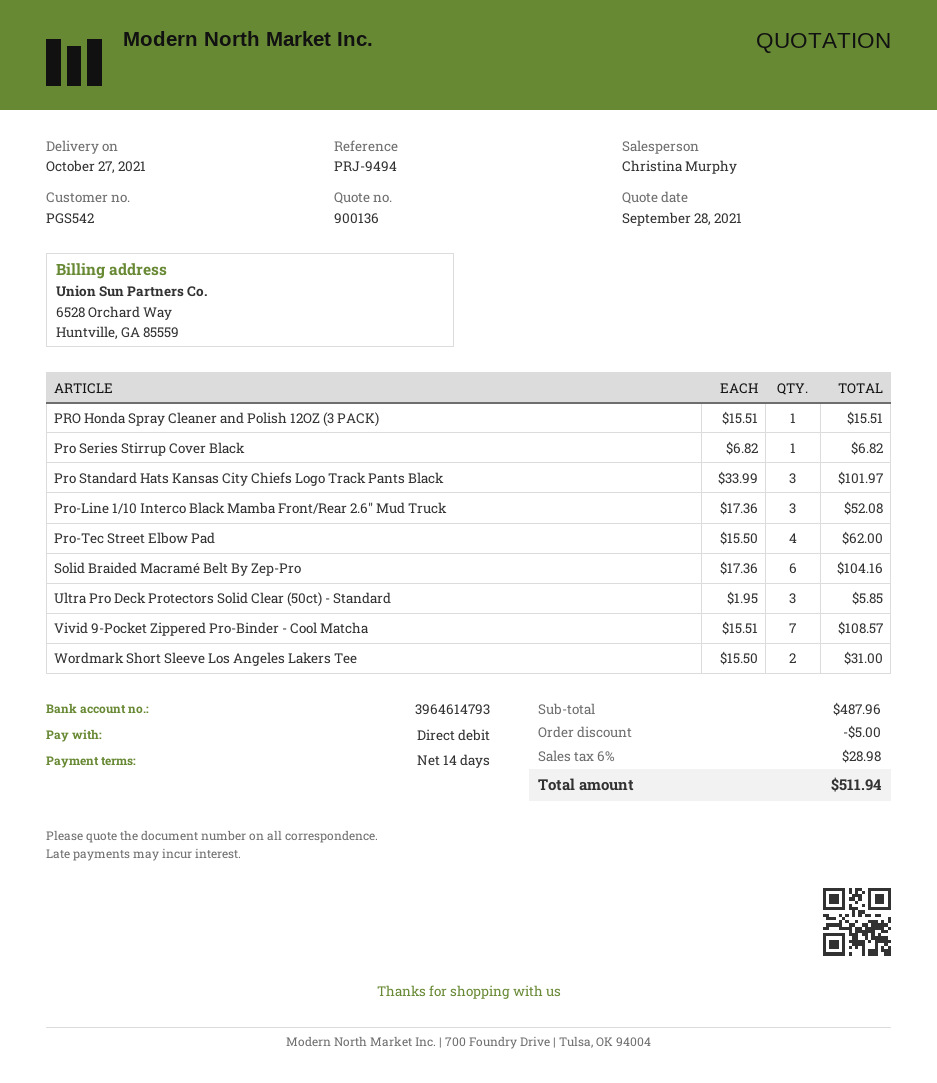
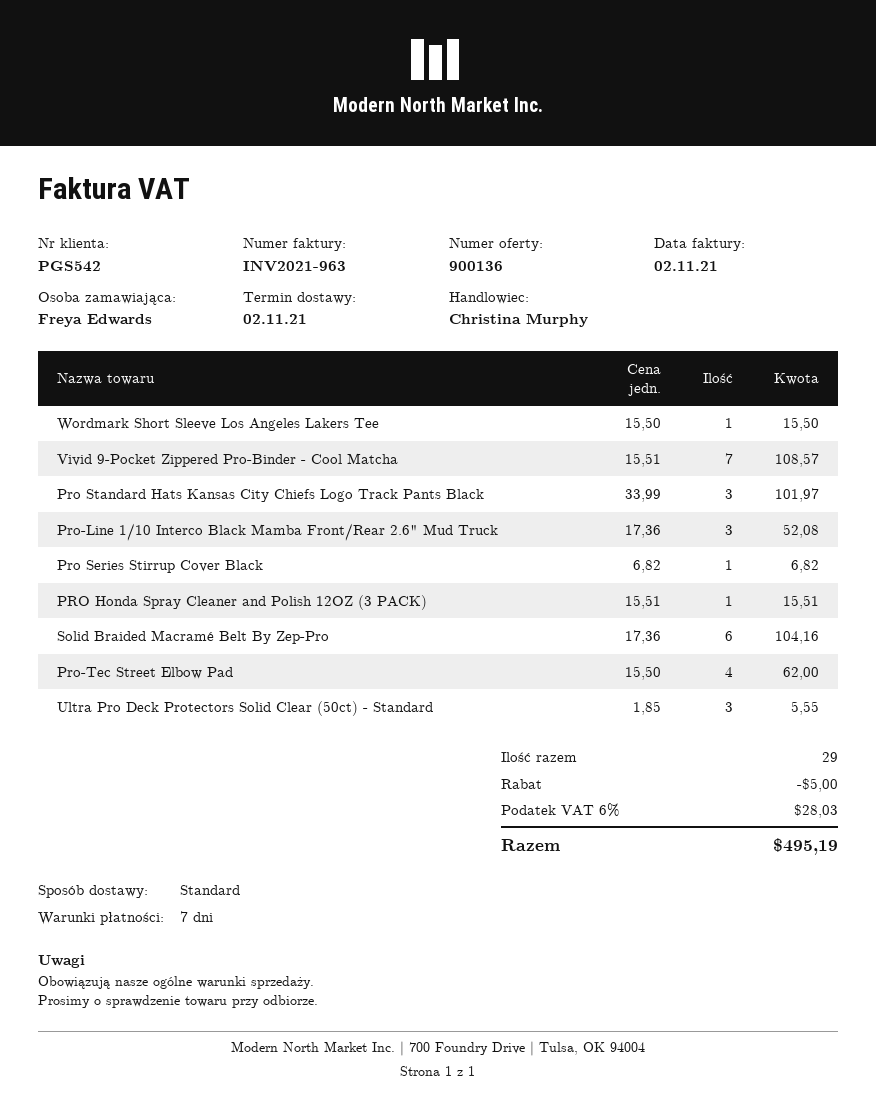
delivery date: 2021-10-27 -> 2021-11-02
payment terms: 14 days -> 7 days
Ultra Pro Deck Protectors Solid Clear (50ct) - Standard: 3 x 1.95 = 5.85 -> 3 x 1.85 = 5.55
Wordmark Short Sleeve Los Angeles Lakers Tee: 2 x 15.50 = 31.00 -> 1 x 15.50 = 15.50
tax: 6% = 28.98 -> 6% = 28.03
total: 511.94 -> 495.19

